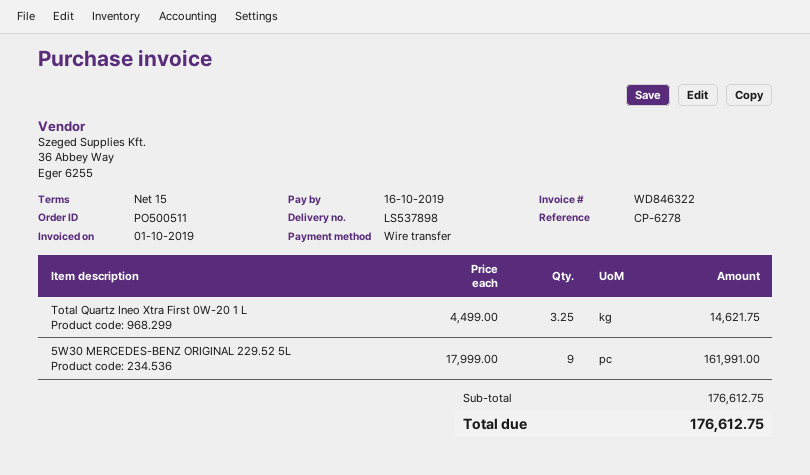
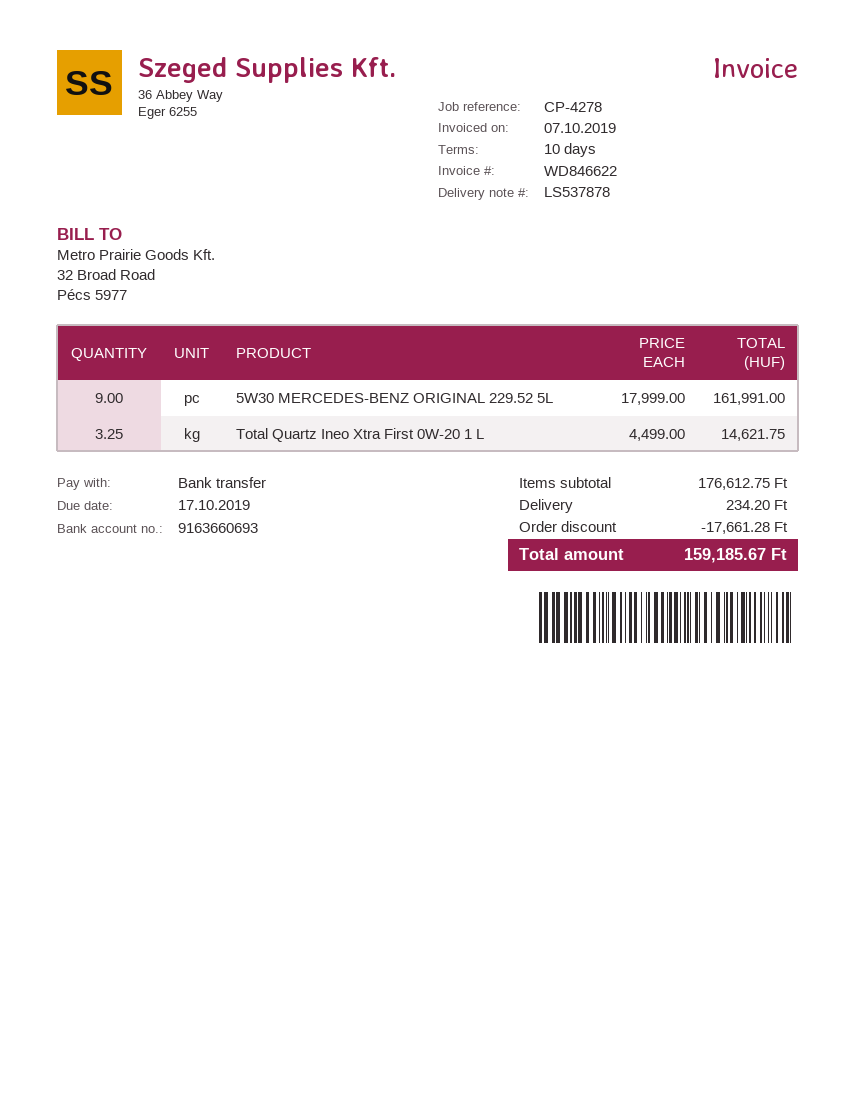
delivery note number: LS537898 -> LS537878
invoice number: WD846322 -> WD846622
invoice date: 2019-10-01 -> 2019-10-07
payment terms: 15 days -> 10 days
due date: 2019-10-16 -> 2019-10-17
reference: CP-6278 -> CP-4278
discount: none -> 17661.28
shipping: none -> 234.20
total: 176612.75 -> 159185.67

